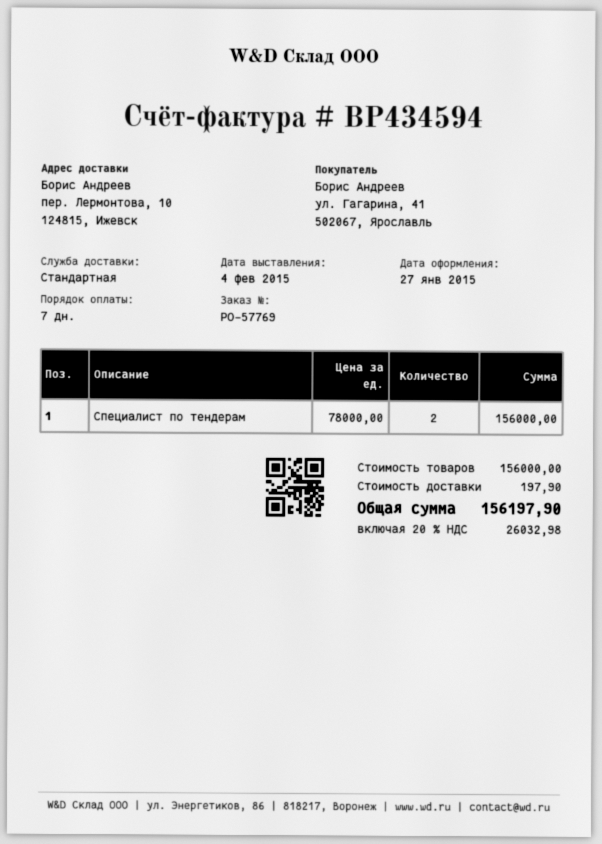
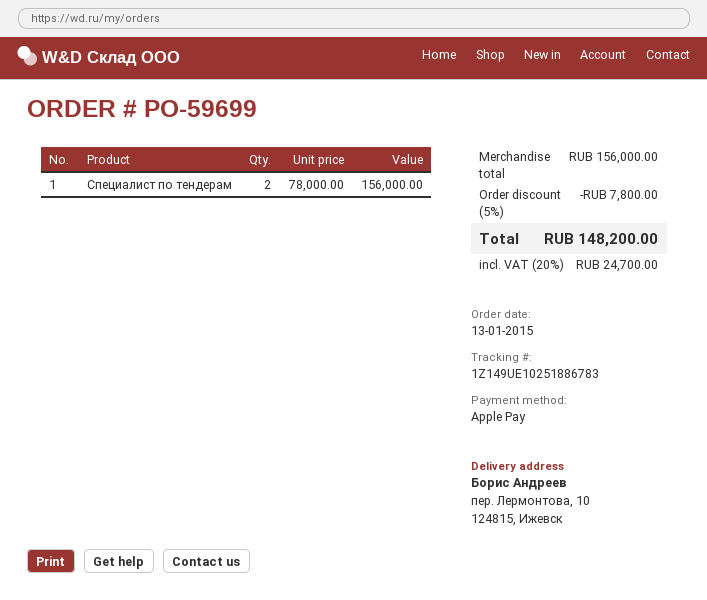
order number: PO-57769 -> PO-59699
order date: 2015-01-27 -> 2015-01-13
discount: none -> 5% = 7800.00
shipping: 197.90 -> none
tax: 20% = 26032.98 -> 20% = 24700.00
total: 156197.90 -> 148200.00

